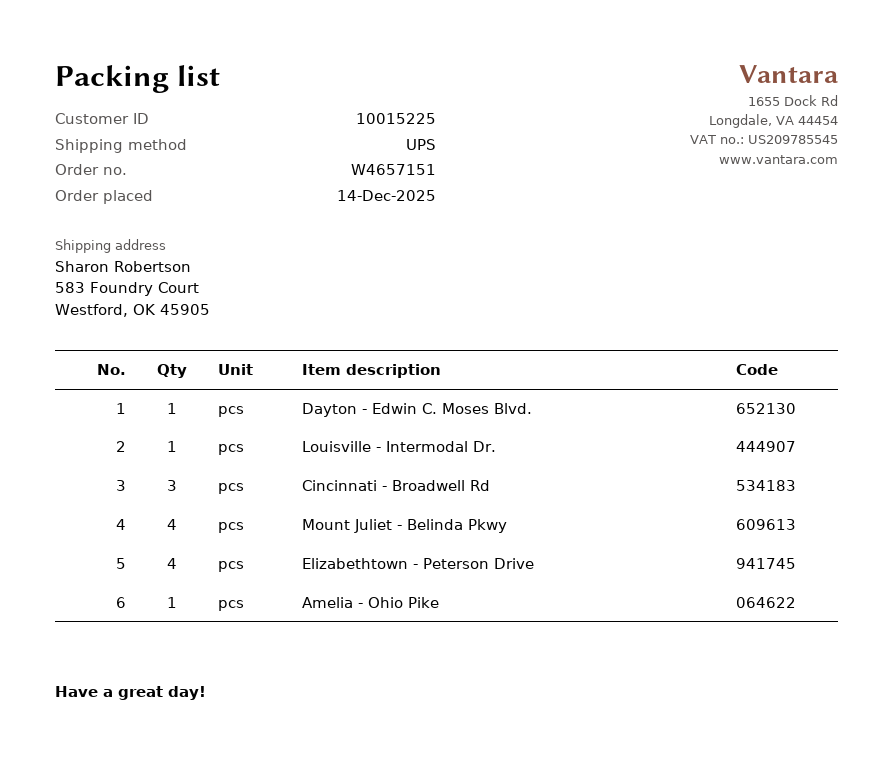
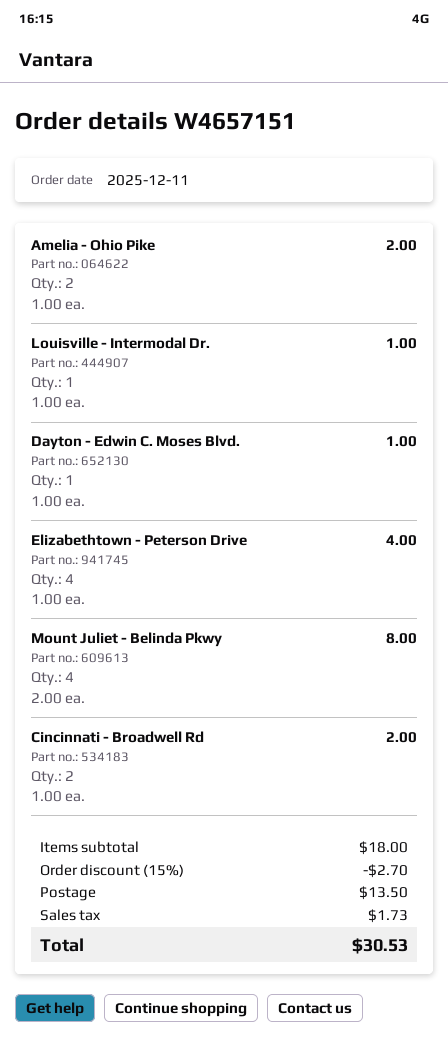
order date: 2025-12-14 -> 2025-12-11
Cincinnati - Broadwell Rd: 3 -> 2
Amelia - Ohio Pike: 1 -> 2

